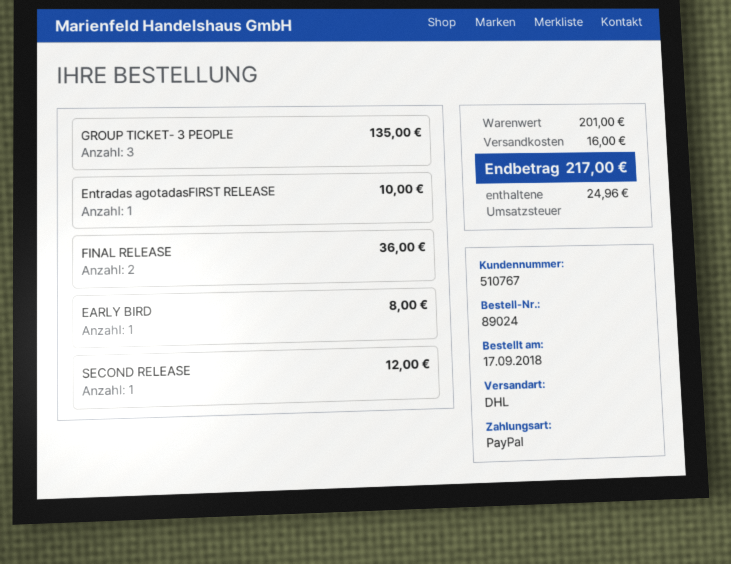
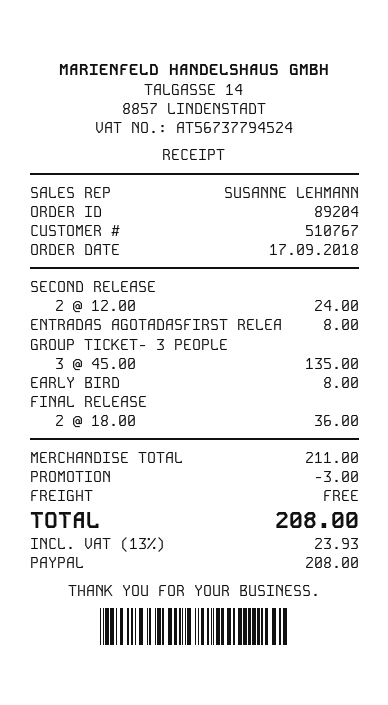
order number: 89024 -> 89204
Entradas agotadasFIRST RELEASE: 1 for 10.00 -> 1 for 8.00
SECOND RELEASE: 1 for 12.00 -> 2 for 24.00
subtotal: 201.00 -> 211.00
discount: none -> 3.00
shipping: 16.00 -> 0.00
tax: 24.96 -> 23.93
total: 217.00 -> 208.00

